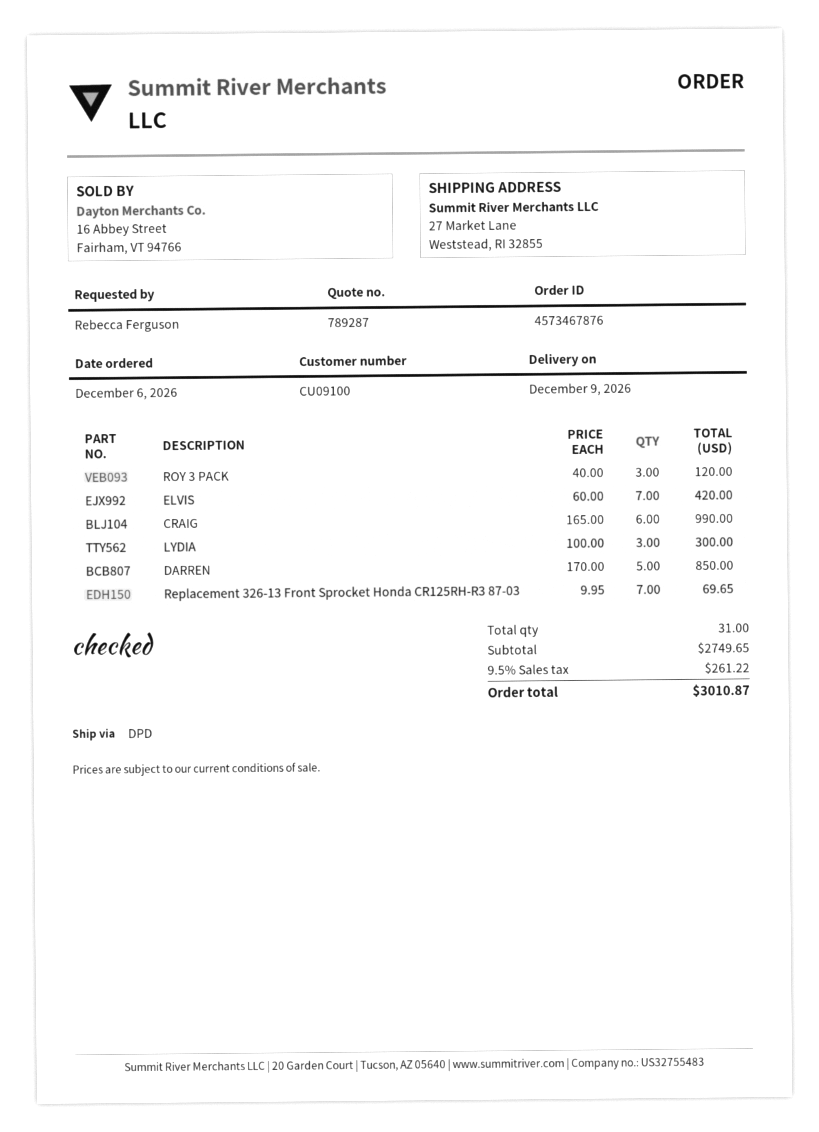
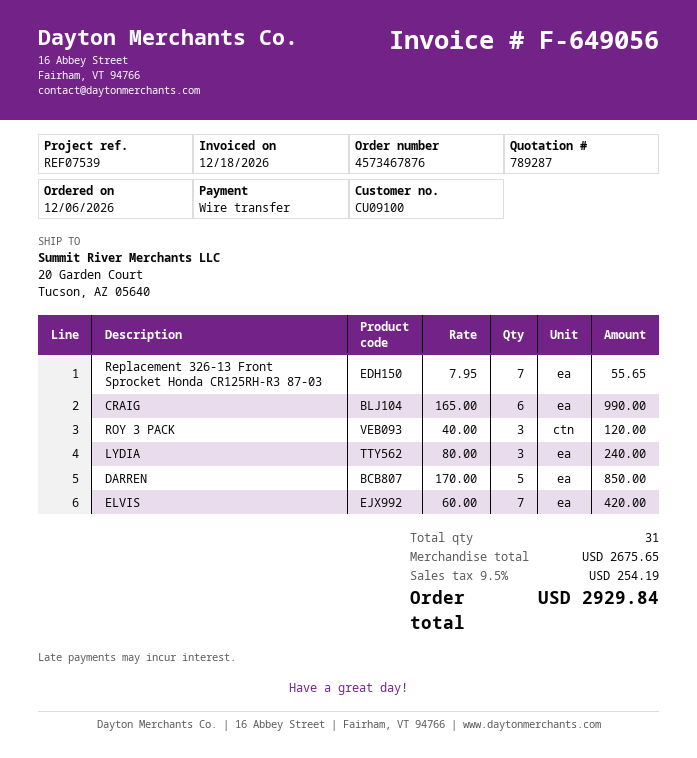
ship to: 27 Market Lane, Weststead, RI 32855 -> 20 Garden Court, Tucson, AZ 05640
LYDIA: 3 x 100.00 = 300.00 -> 3 x 80.00 = 240.00
Replacement 326-13 Front Sprocket Honda CR125RH-R3 87-03: 7 x 9.95 = 69.65 -> 7 x 7.95 = 55.65
subtotal: 2749.65 -> 2675.65
tax: 9.5% = 261.22 -> 9.5% = 254.19
total: 3010.87 -> 2929.84

